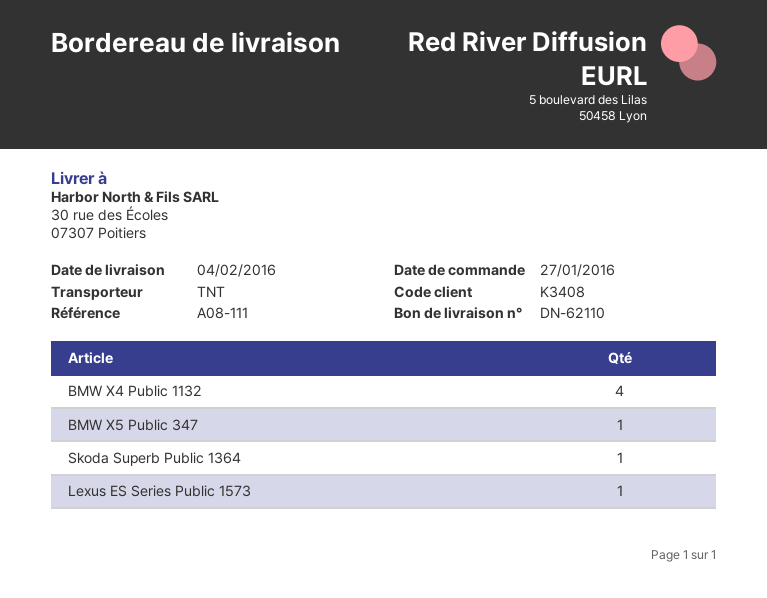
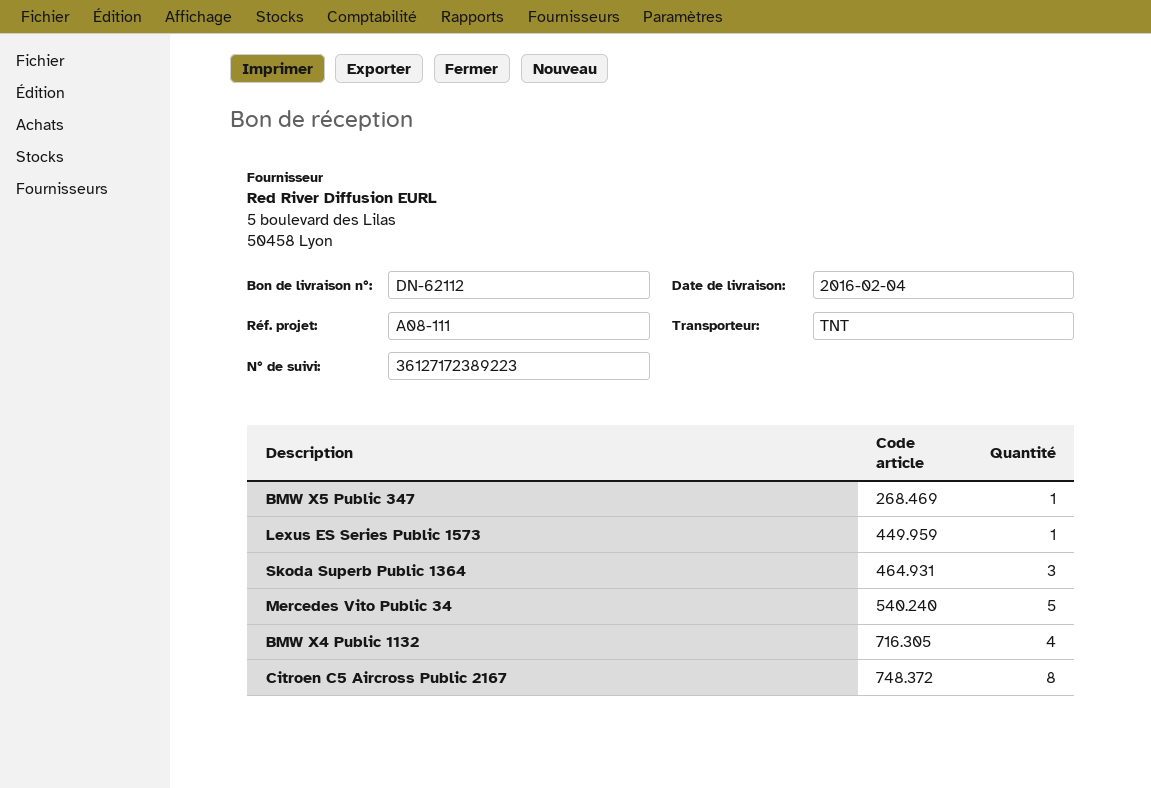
delivery note number: DN-62110 -> DN-62112
Skoda Superb Public 1364: 1 -> 3
Mercedes Vito Public 34: none -> 5
Citroen C5 Aircross Public 2167: none -> 8

